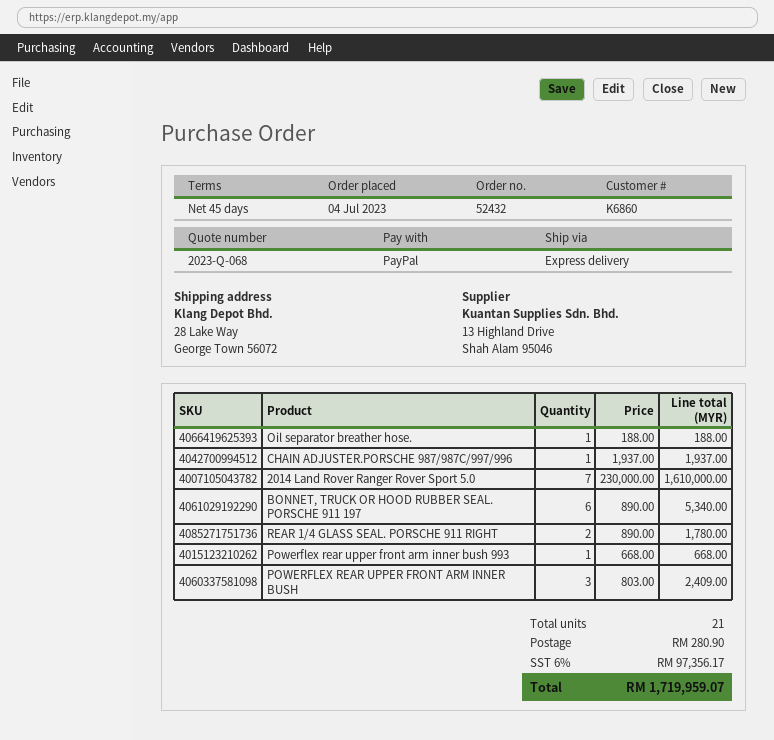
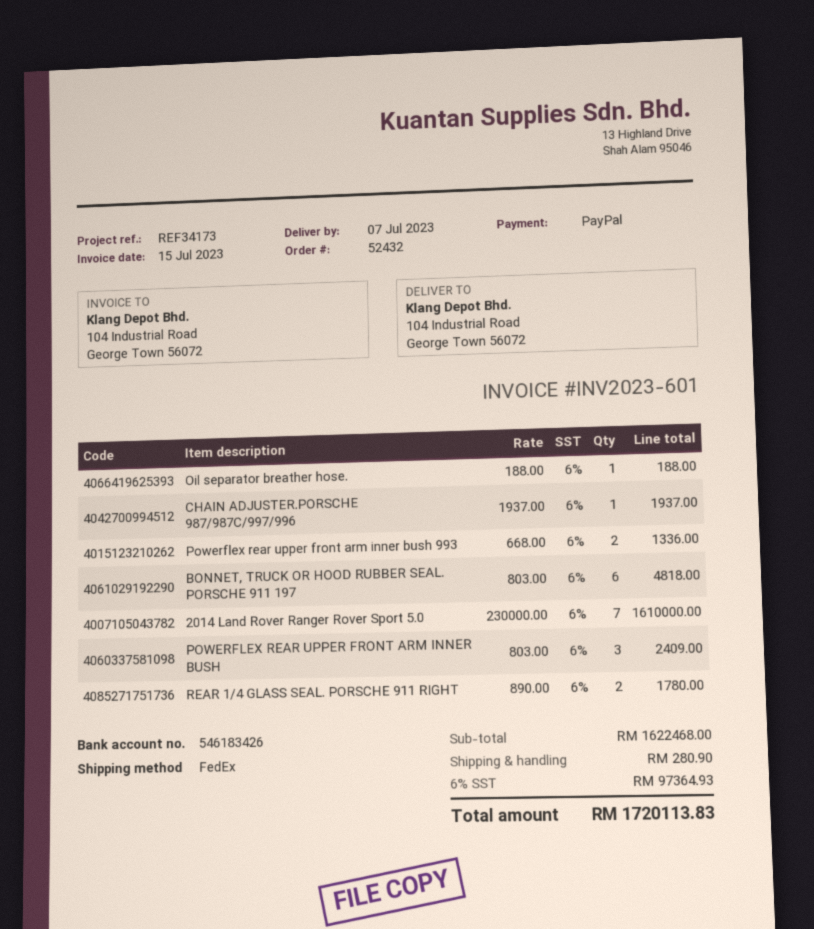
shipping method: express -> FedEx
ship to: 28 Lake Way, George Town 56072 -> 104 Industrial Road, George Town 56072
BONNET, TRUCK OR HOOD RUBBER SEAL. PORSCHE 911 197: 6 x 890.00 = 5340.00 -> 6 x 803.00 = 4818.00
Powerflex rear upper front arm inner bush 993: 1 x 668.00 = 668.00 -> 2 x 668.00 = 1336.00
tax: 6% = 97356.17 -> 6% = 97364.93
total: 1719959.07 -> 1720113.83

